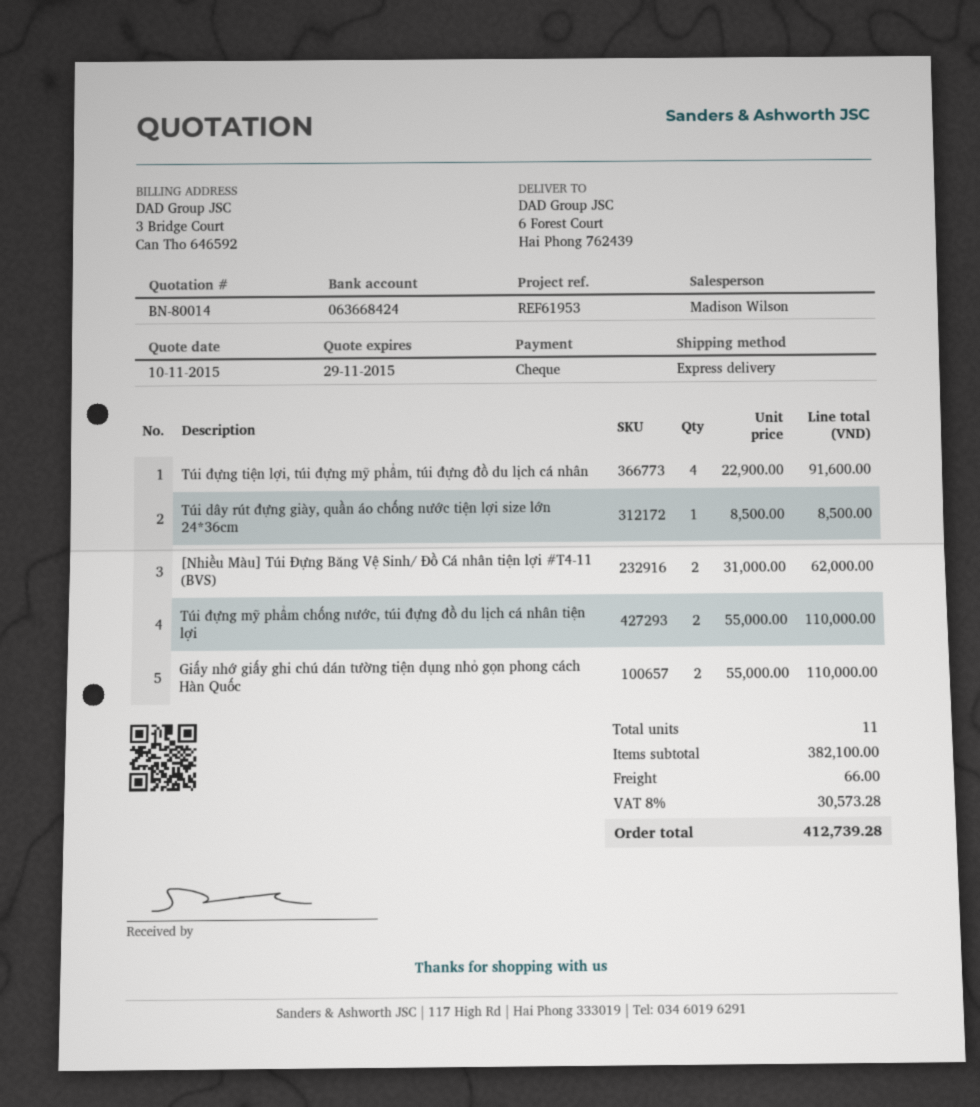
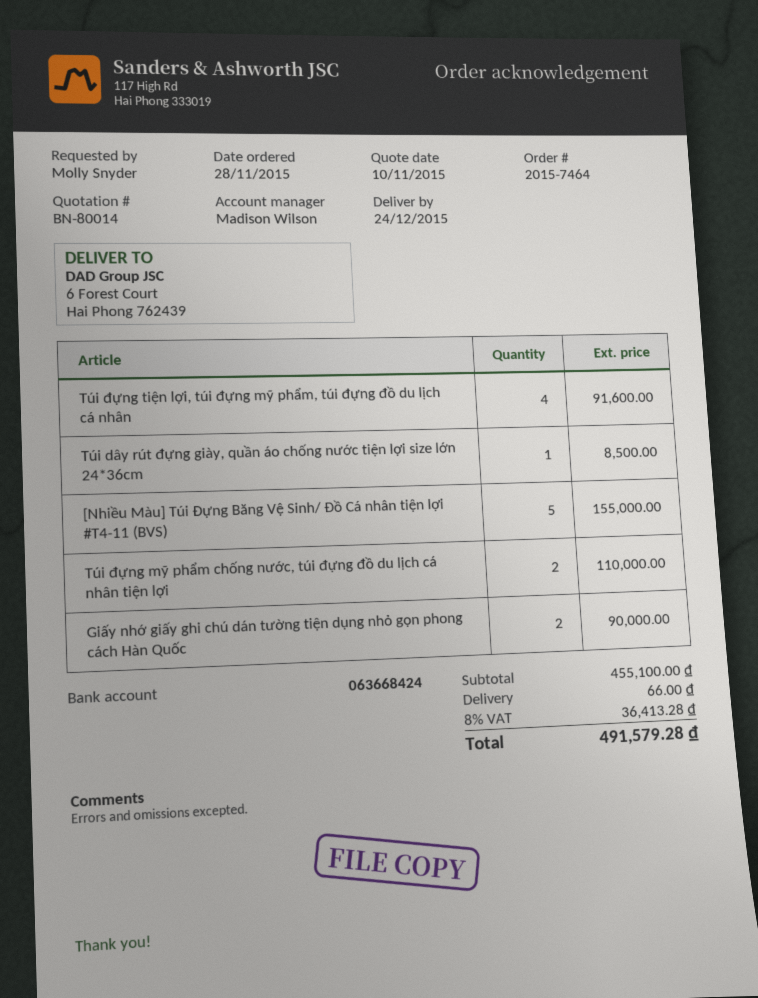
[Nhiều Màu] Túi Đựng Băng Vệ Sinh/ Đồ Cá nhân tiện lợi #T4-11 (BVS): 2 for 62000.00 -> 5 for 155000.00
Giấy nhớ giấy ghi chú dán tường tiện dụng nhỏ gọn phong cách Hàn Quốc: 2 for 110000.00 -> 2 for 90000.00
subtotal: 382100.00 -> 455100.00
tax: 8% = 30573.28 -> 8% = 36413.28
total: 412739.28 -> 491579.28

